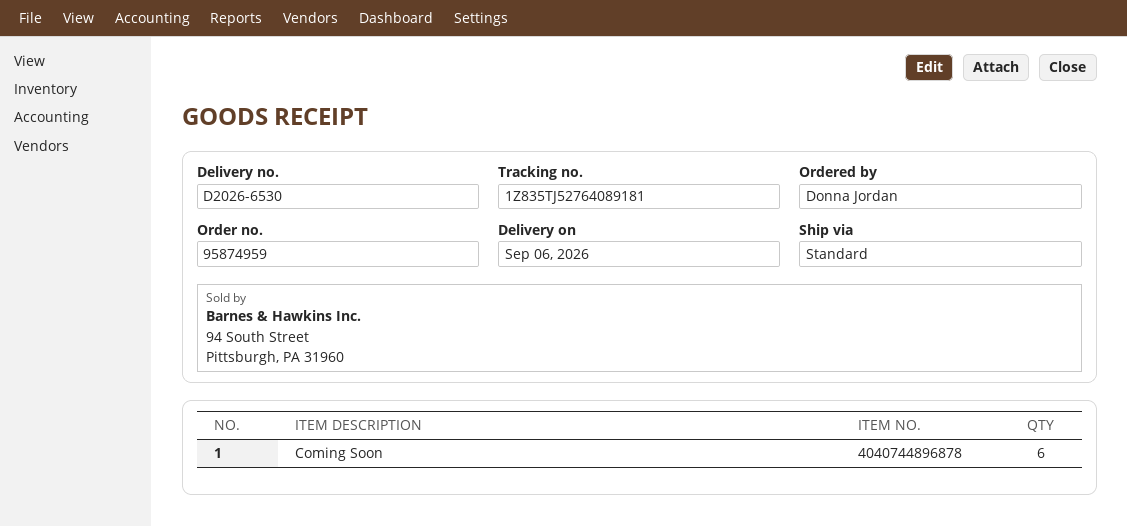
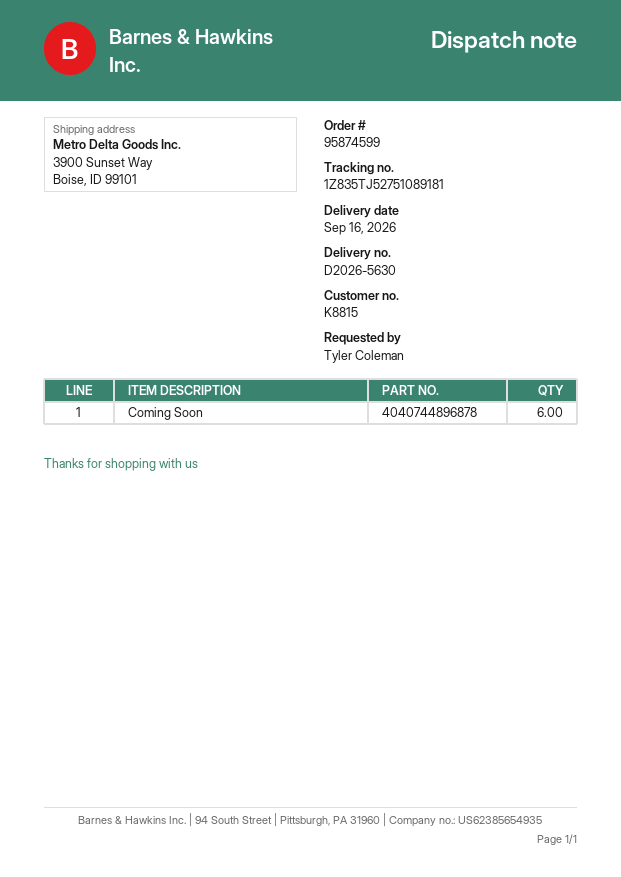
order number: 95874959 -> 95874599
delivery note number: D2026-6530 -> D2026-5630
delivery date: 2026-09-06 -> 2026-09-16
ordered by: Donna Jordan -> Tyler Coleman
tracking number: 1Z835TJ52764089181 -> 1Z835TJ52751089181

